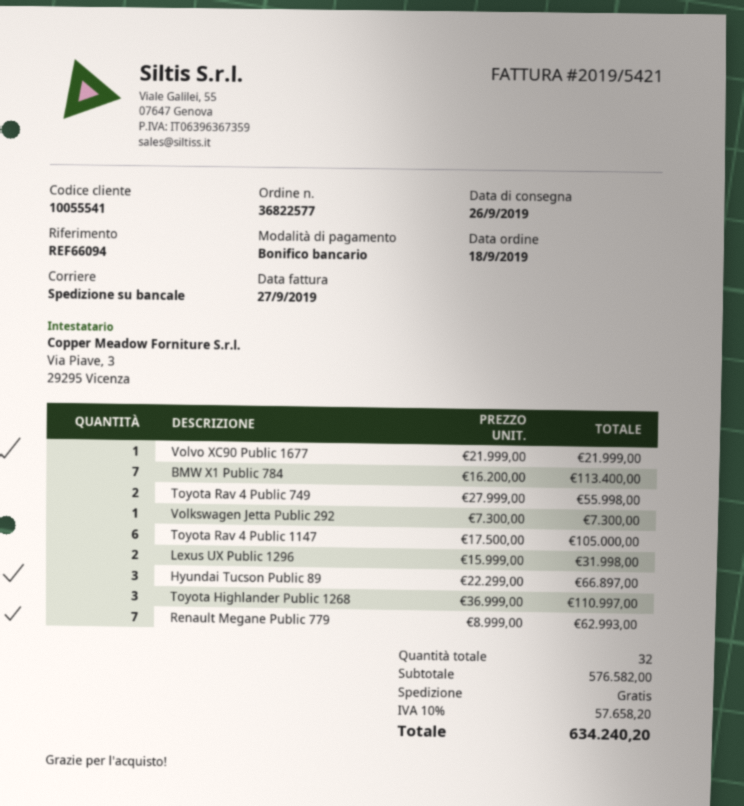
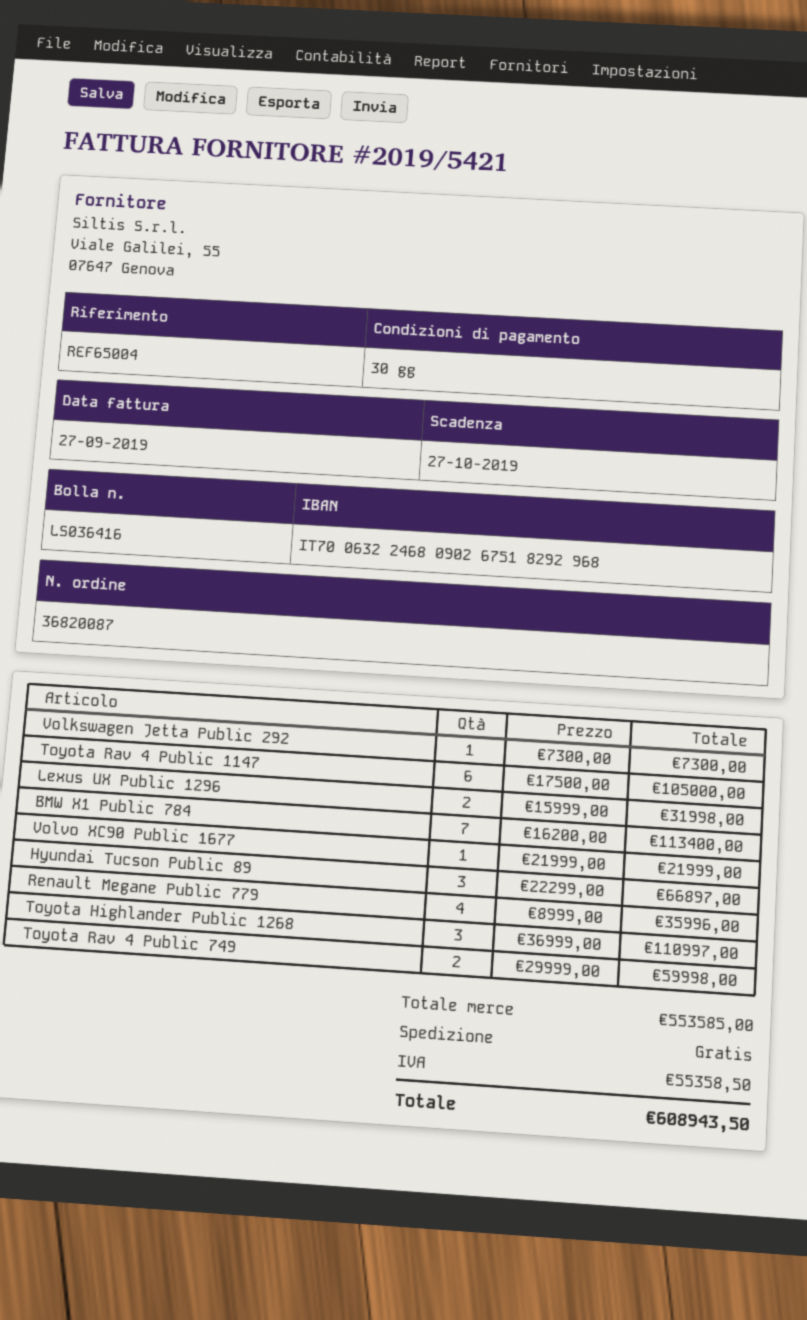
order number: 36822577 -> 36820087
reference: REF66094 -> REF65004
Toyota Rav 4 Public 749: 2 x 27999.00 = 55998.00 -> 2 x 29999.00 = 59998.00
Renault Megane Public 779: 7 x 8999.00 = 62993.00 -> 4 x 8999.00 = 35996.00
subtotal: 576582.00 -> 553585.00
tax: 57658.20 -> 55358.50
total: 634240.20 -> 608943.50

